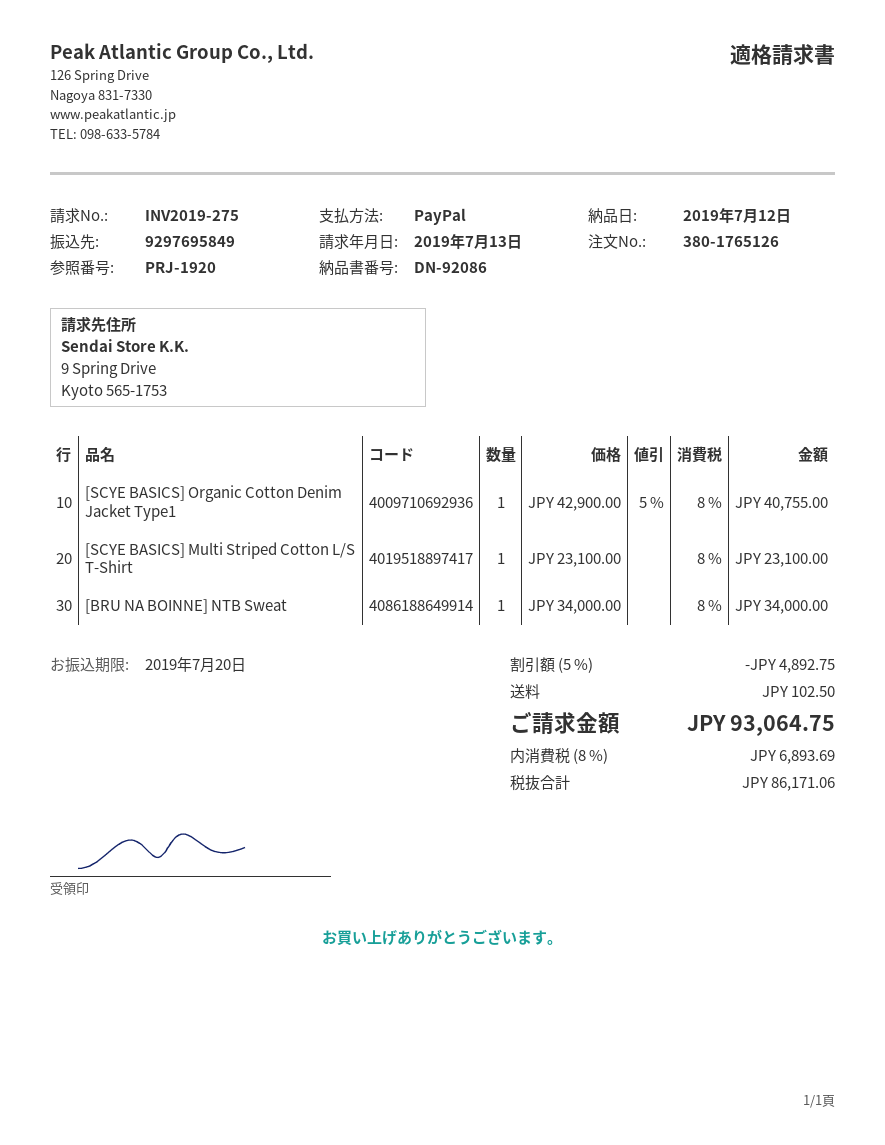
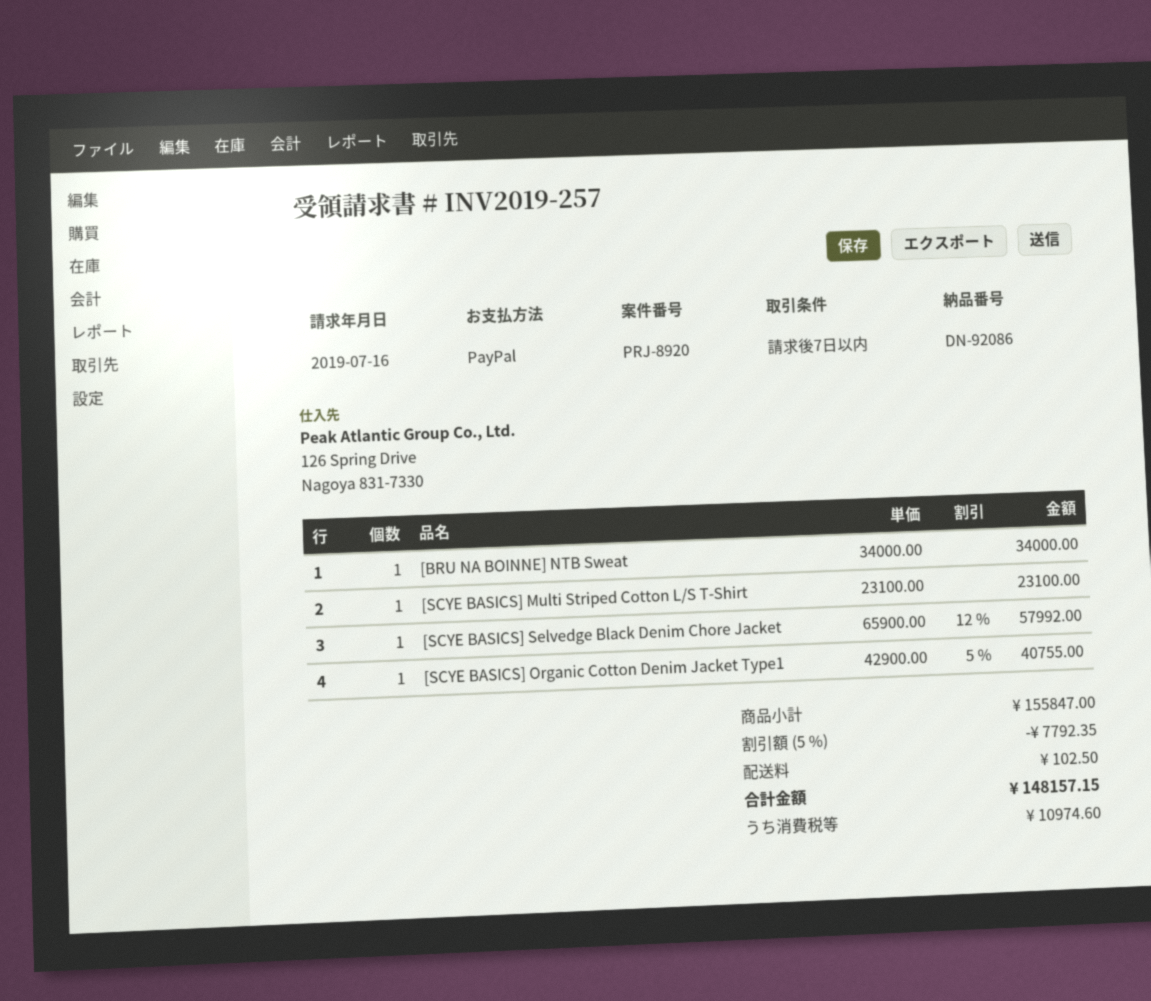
invoice number: INV2019-275 -> INV2019-257
invoice date: 2019-07-13 -> 2019-07-16
reference: PRJ-1920 -> PRJ-8920
[SCYE BASICS] Selvedge Black Denim Chore Jacket: none -> 1 x 65900.00 - 12% = 57992.00
discount: 5% = 4892.75 -> 5% = 7792.35
tax: 6893.69 -> 10974.60
total: 93064.75 -> 148157.15

